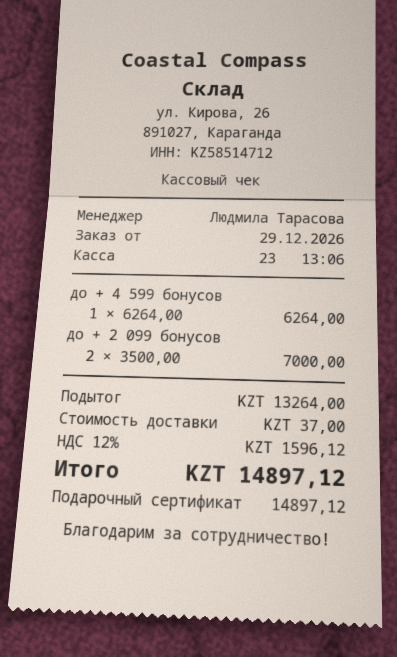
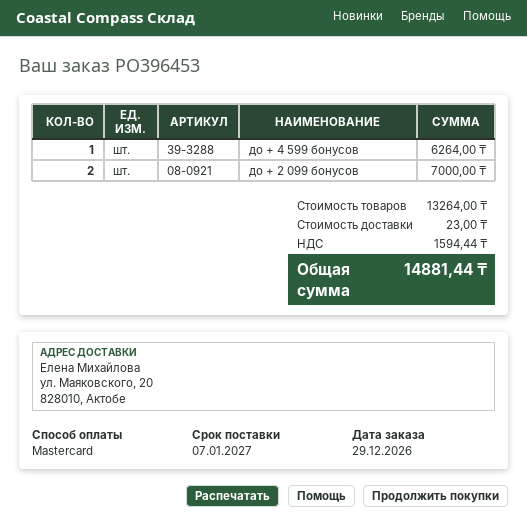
payment method: gift card -> Mastercard
shipping: 37.00 -> 23.00
tax: 1596.12 -> 1594.44
total: 14897.12 -> 14881.44

